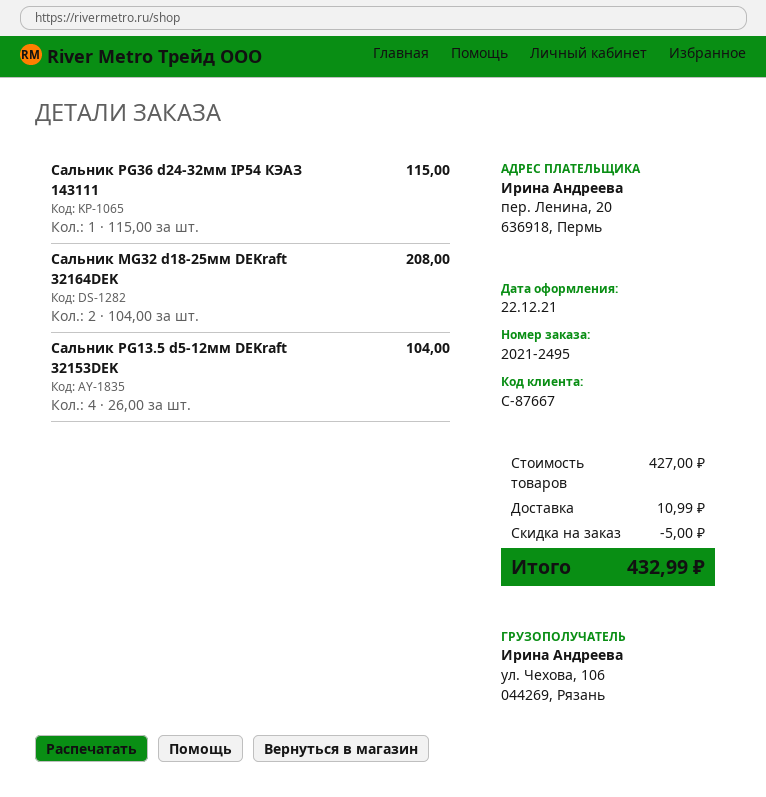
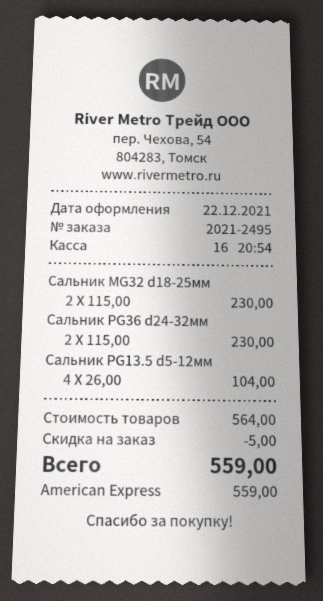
Сальник PG36 d24-32мм IP54 КЭАЗ 143111: 1 x 115.00 = 115.00 -> 2 x 115.00 = 230.00
Сальник MG32 d18-25мм DEKraft 32164DEK: 2 x 104.00 = 208.00 -> 2 x 115.00 = 230.00
subtotal: 427.00 -> 564.00
shipping: 10.99 -> none
total: 432.99 -> 559.00

